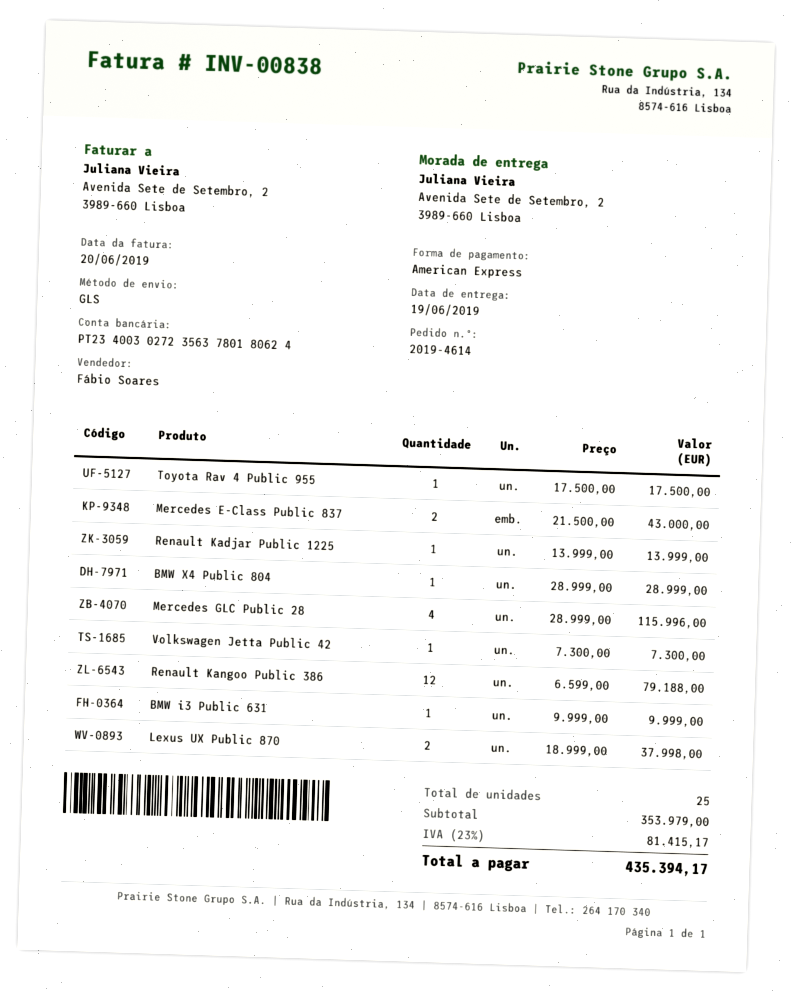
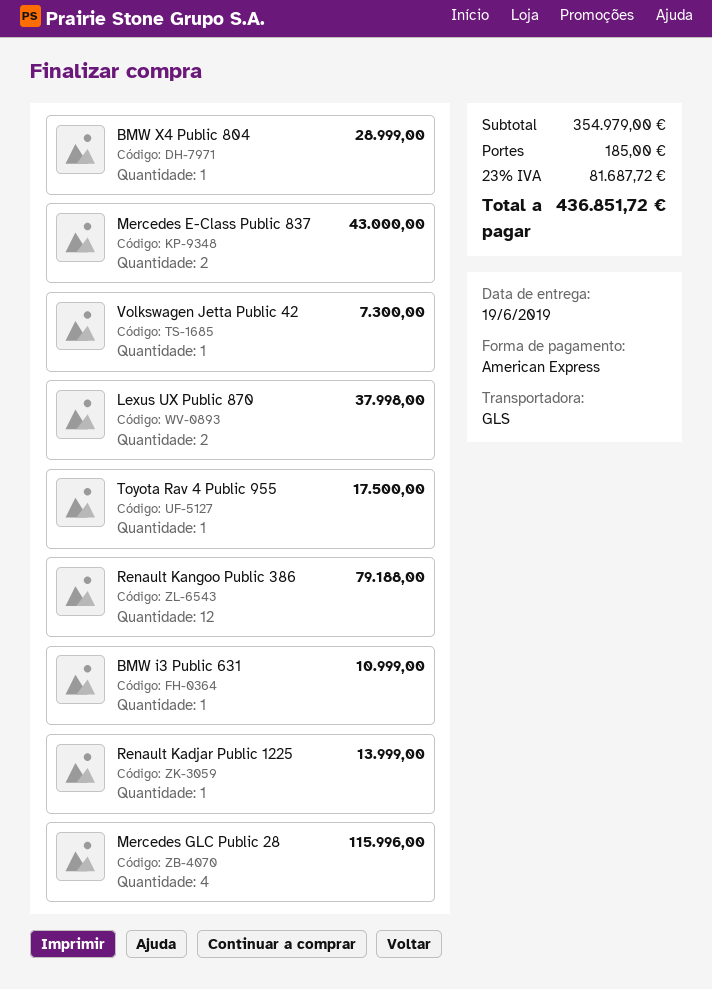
BMW i3 Public 631: 1 for 9999.00 -> 1 for 10999.00
subtotal: 353979.00 -> 354979.00
shipping: none -> 185.00
tax: 23% = 81415.17 -> 23% = 81687.72
total: 435394.17 -> 436851.72

